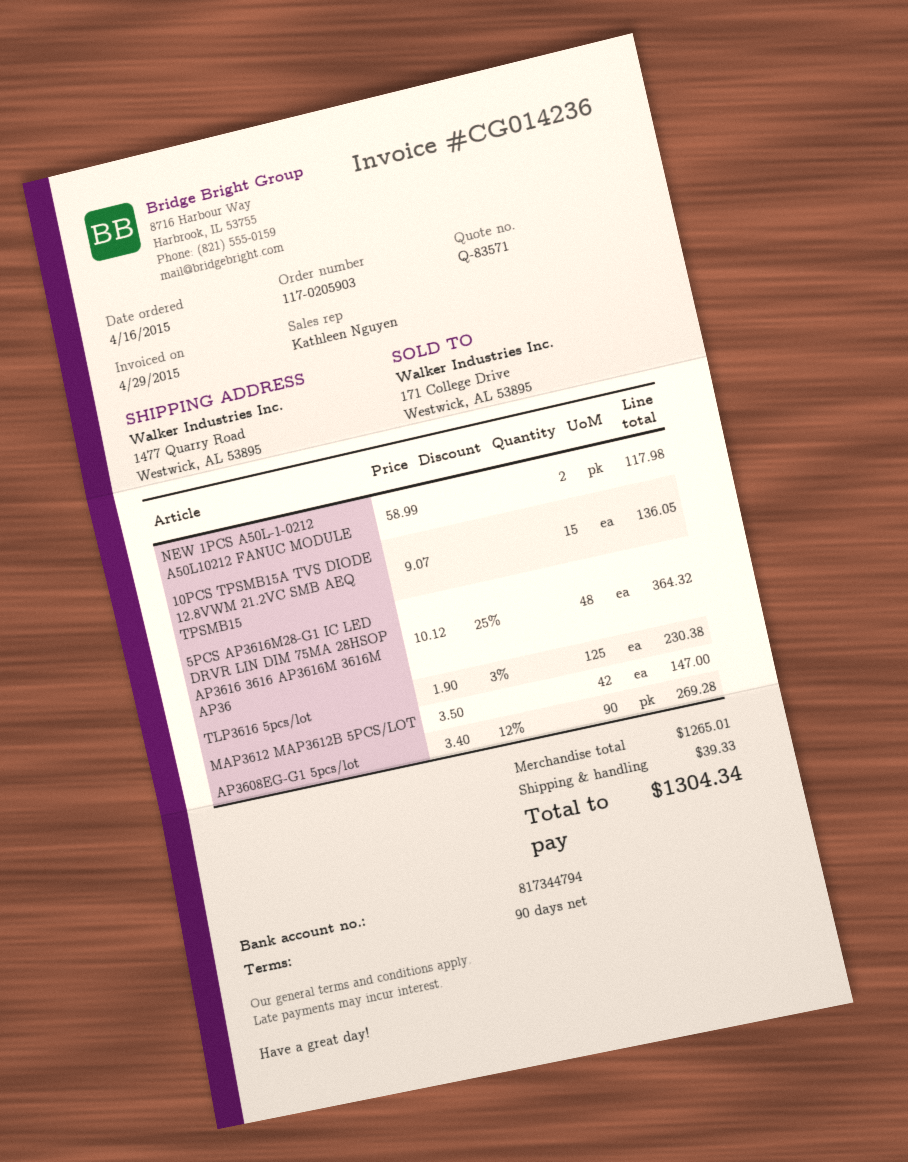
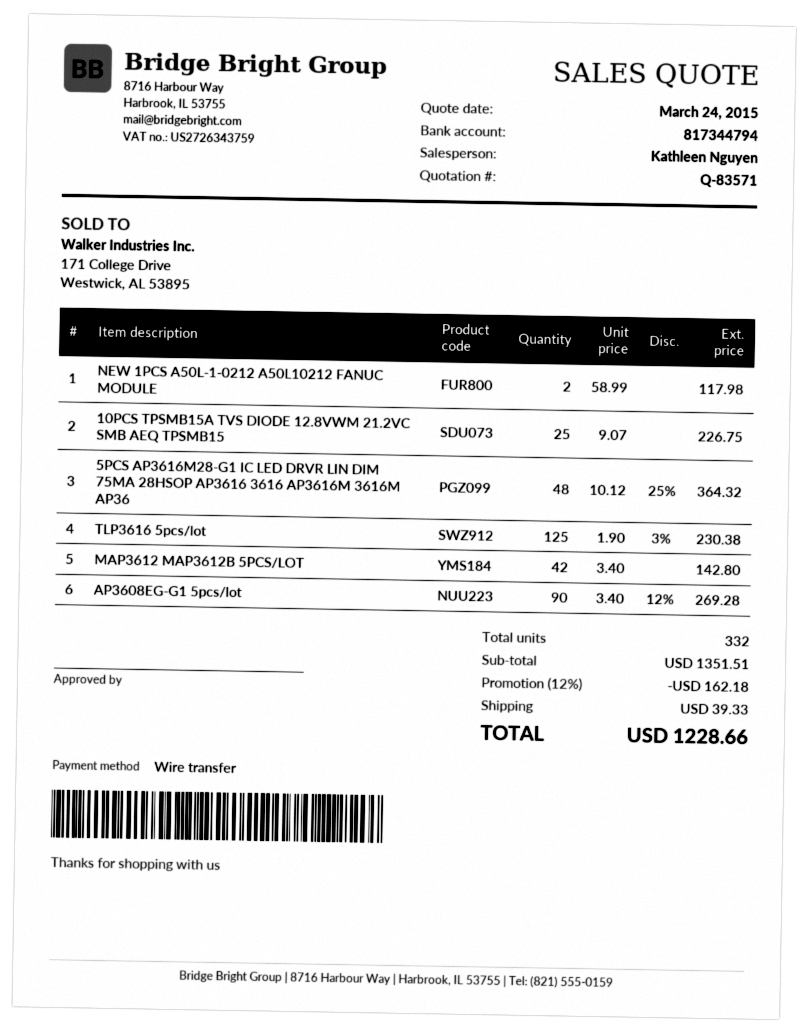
10PCS TPSMB15A TVS DIODE 12.8VWM 21.2VC SMB AEQ TPSMB15: 15 x 9.07 = 136.05 -> 25 x 9.07 = 226.75
MAP3612 MAP3612B 5PCS/LOT: 42 x 3.50 = 147.00 -> 42 x 3.40 = 142.80
subtotal: 1265.01 -> 1351.51
discount: none -> 12% = 162.18
total: 1304.34 -> 1228.66

